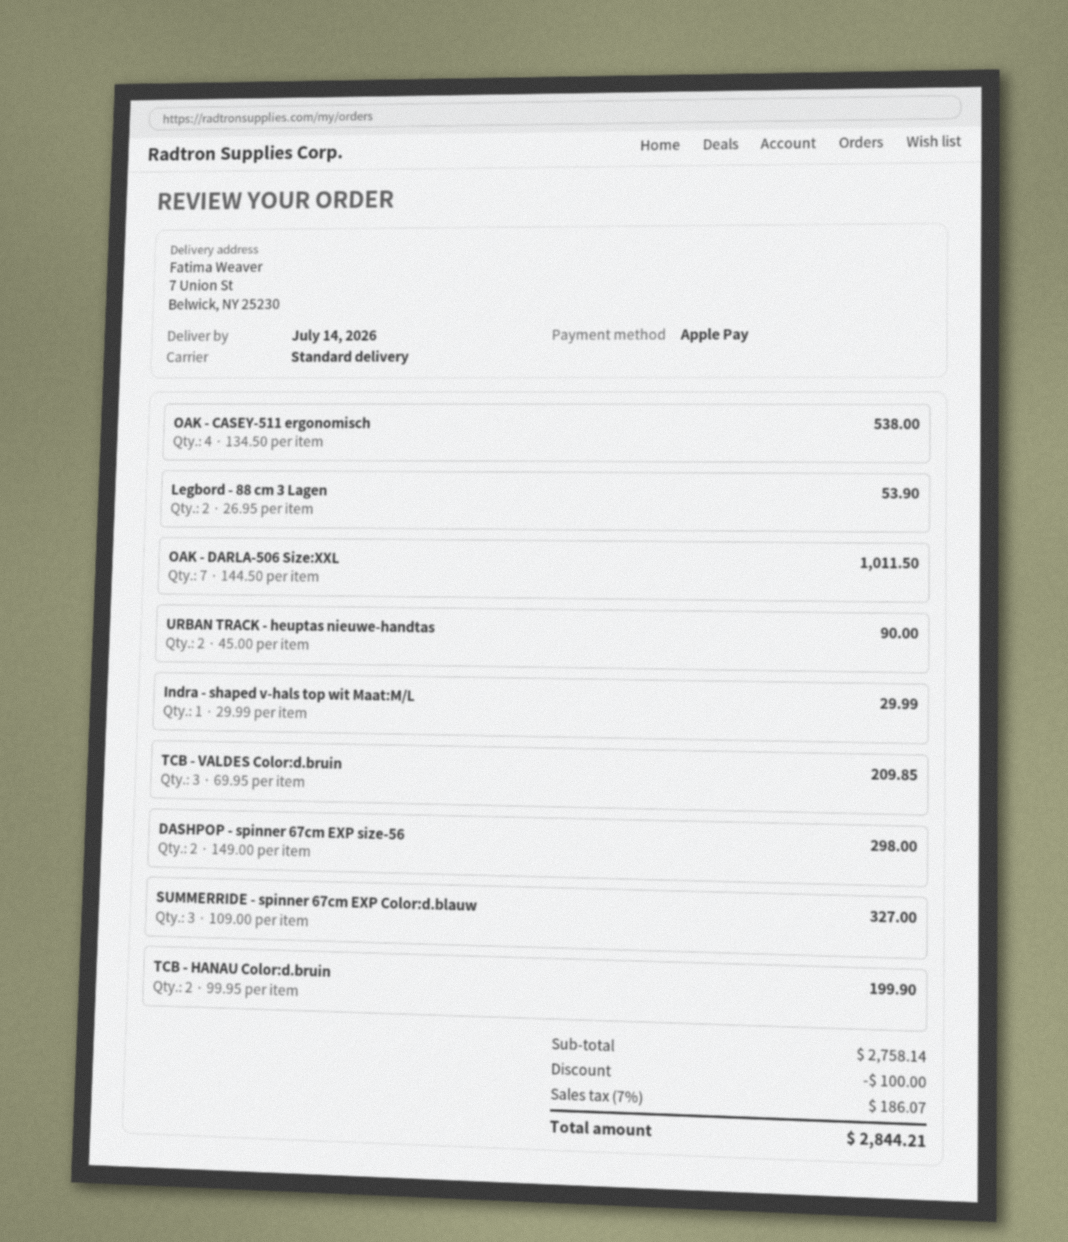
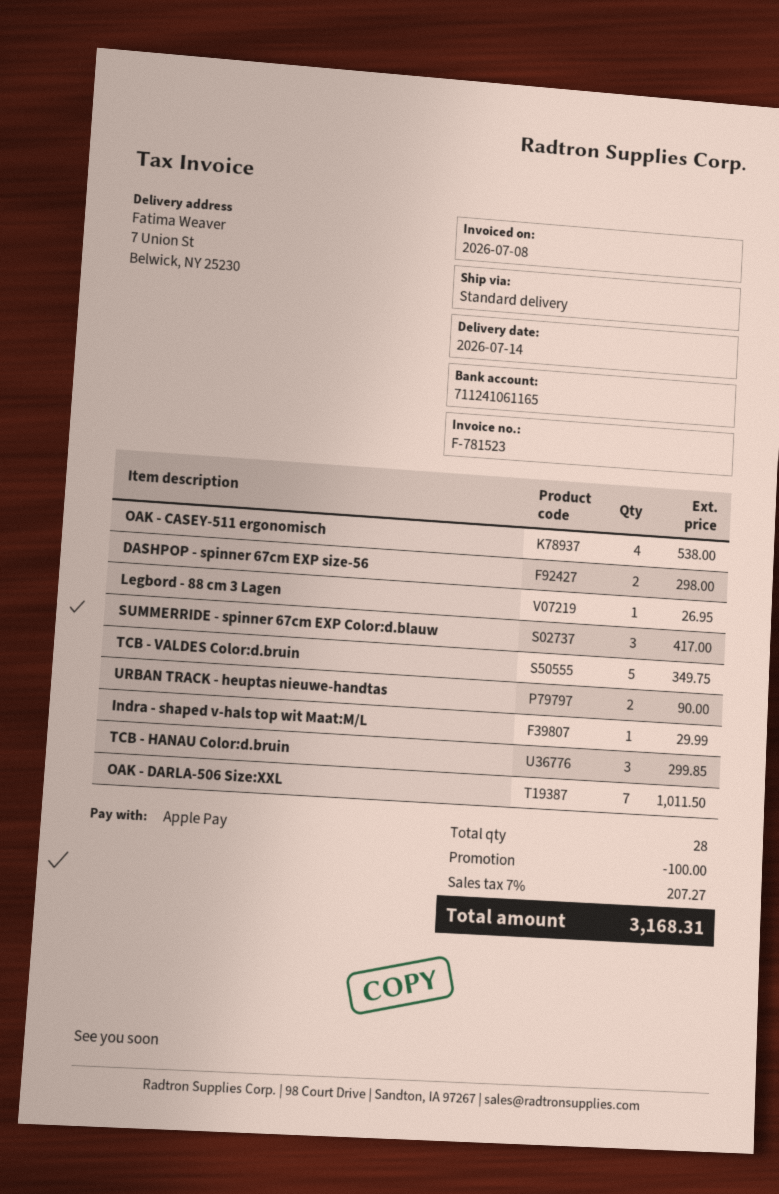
Legbord - 88 cm 3 Lagen: 2 for 53.90 -> 1 for 26.95
TCB - VALDES Color:d.bruin: 3 for 209.85 -> 5 for 349.75
SUMMERRIDE - spinner 67cm EXP Color:d.blauw: 3 for 327.00 -> 3 for 417.00
TCB - HANAU Color:d.bruin: 2 for 199.90 -> 3 for 299.85
tax: 7% = 186.07 -> 7% = 207.27
total: 2844.21 -> 3168.31

